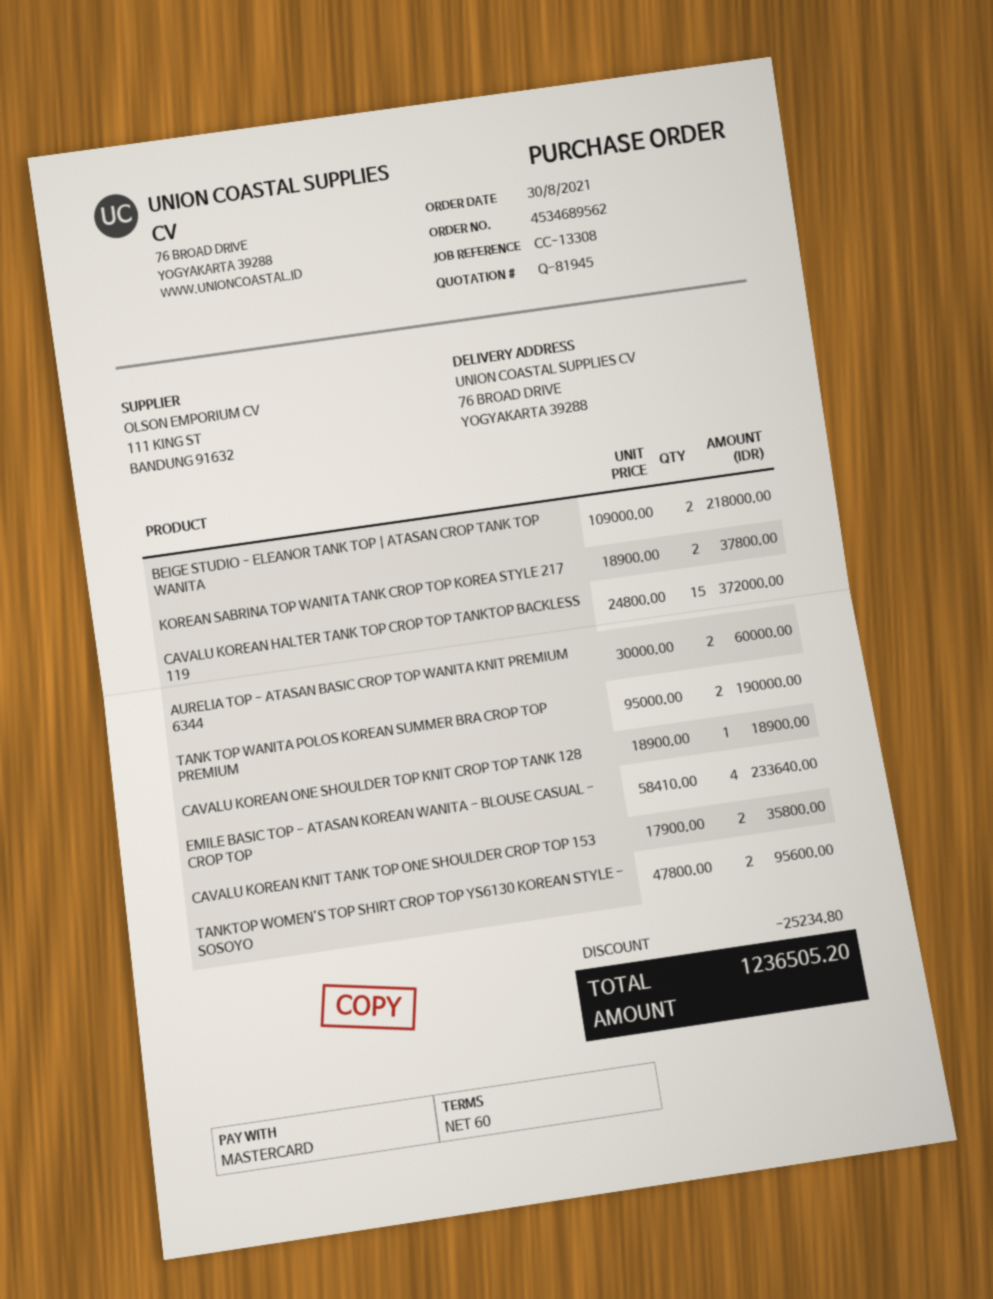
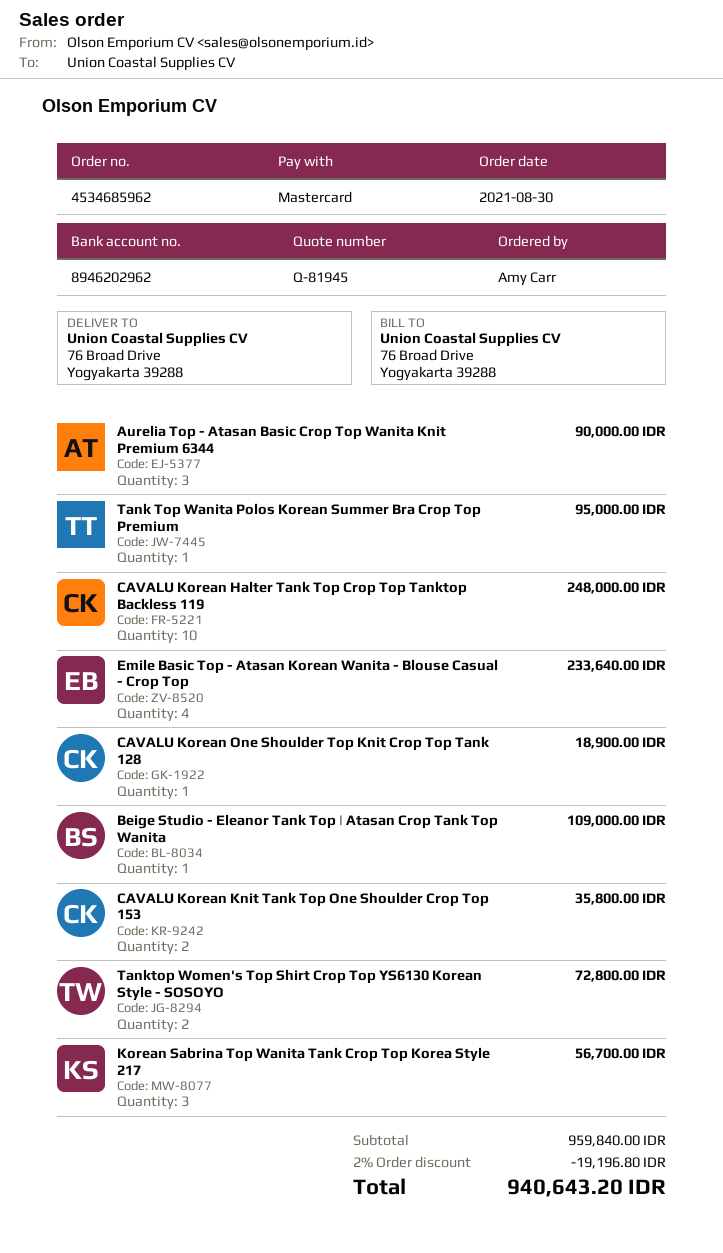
order number: 4534689562 -> 4534685962
BEIGE STUDIO - ELEANOR TANK TOP | ATASAN CROP TANK TOP WANITA: 2 for 218000.00 -> 1 for 109000.00
KOREAN SABRINA TOP WANITA TANK CROP TOP KOREA STYLE 217: 2 for 37800.00 -> 3 for 56700.00
CAVALU KOREAN HALTER TANK TOP CROP TOP TANKTOP BACKLESS 119: 15 for 372000.00 -> 10 for 248000.00
AURELIA TOP - ATASAN BASIC CROP TOP WANITA KNIT PREMIUM 6344: 2 for 60000.00 -> 3 for 90000.00
TANK TOP WANITA POLOS KOREAN SUMMER BRA CROP TOP PREMIUM: 2 for 190000.00 -> 1 for 95000.00
TANKTOP WOMEN'S TOP SHIRT CROP TOP YS6130 KOREAN STYLE - SOSOYO: 2 for 95600.00 -> 2 for 72800.00
discount: 25234.80 -> 19196.80
total: 1236505.20 -> 940643.20

